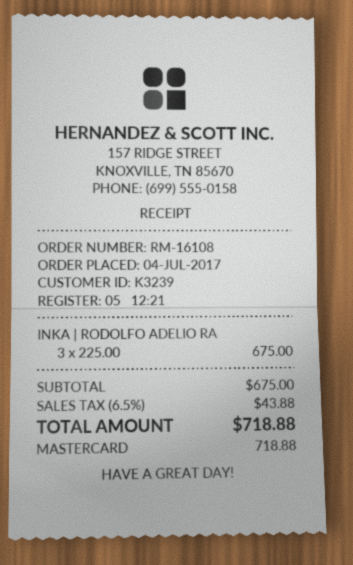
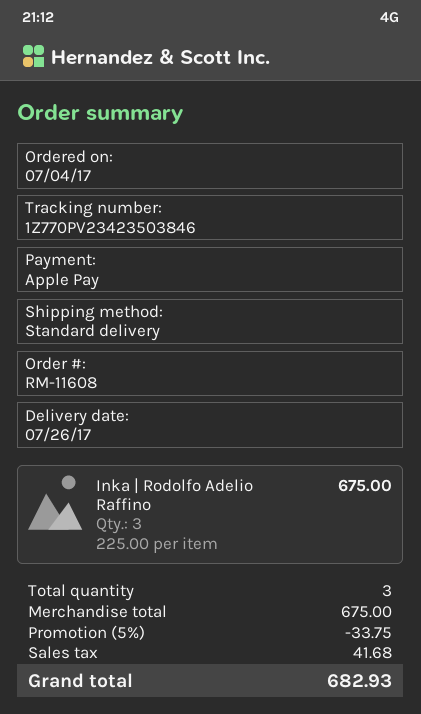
order number: RM-16108 -> RM-11608
payment method: Mastercard -> Apple Pay
discount: none -> 5% = 33.75
tax: 43.88 -> 41.68
total: 718.88 -> 682.93

